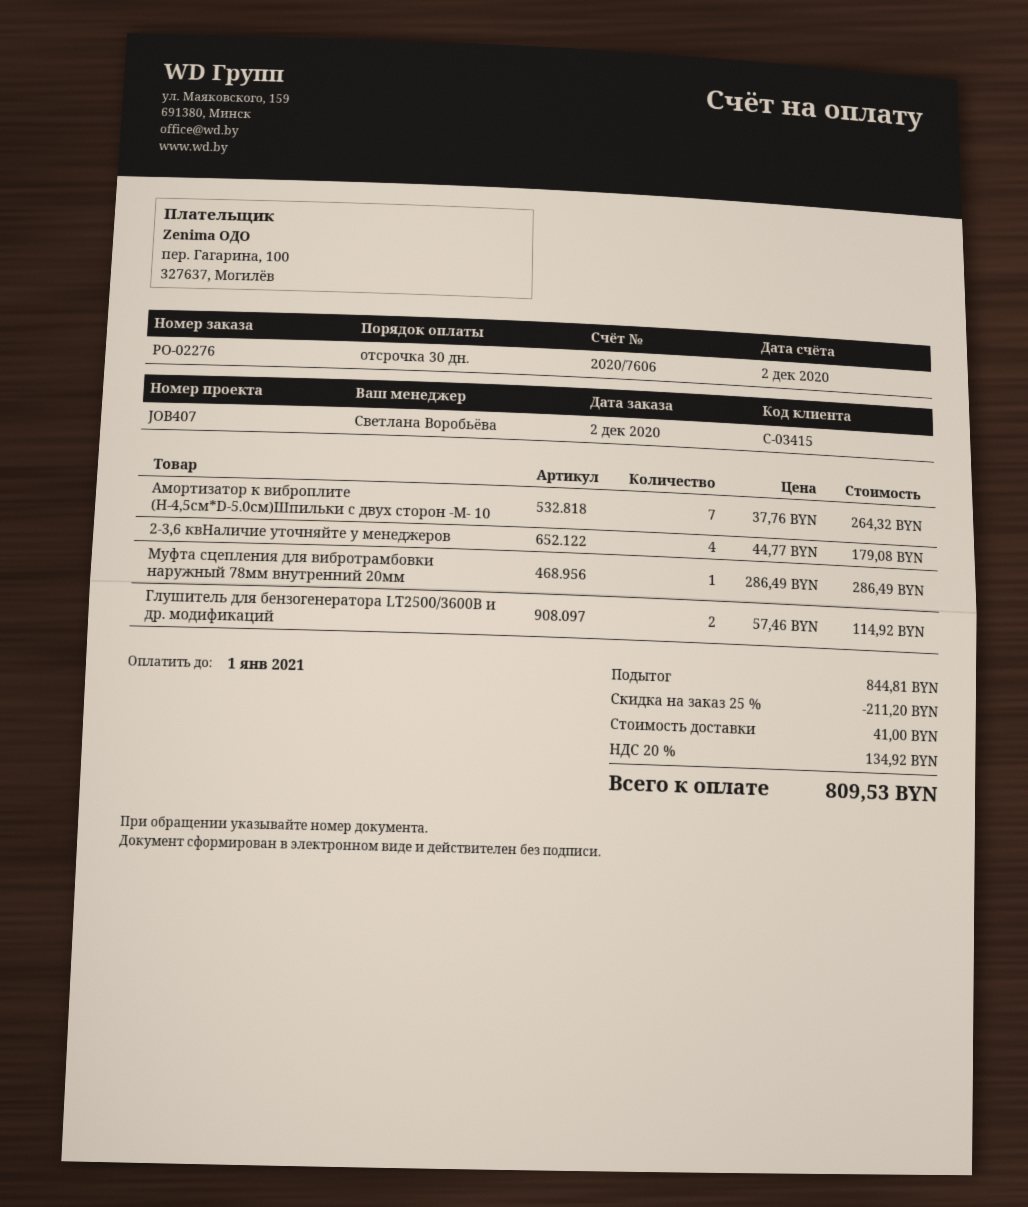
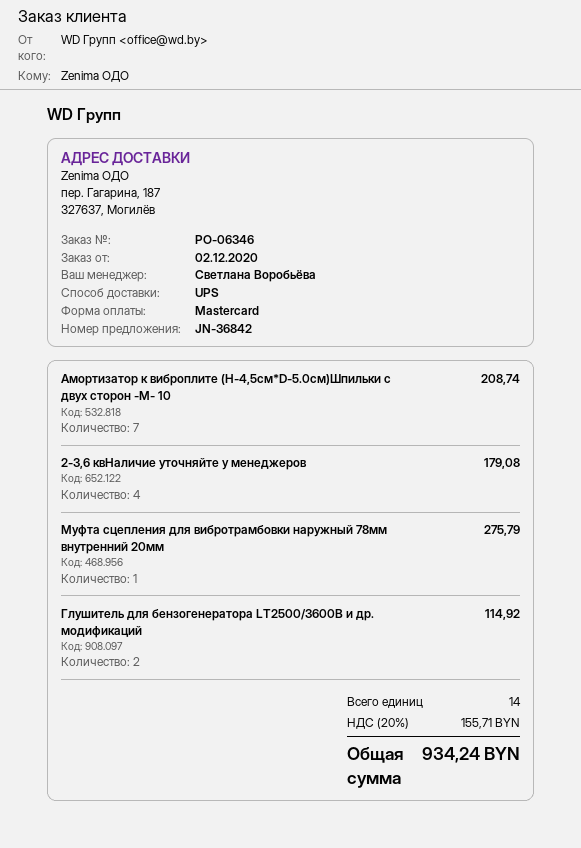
order number: PO-02276 -> PO-06346
Амортизатор к виброплите (H-4,5см*D-5.0см)Шпильки с двух сторон -М- 10: 7 for 264.32 -> 7 for 208.74
Муфта сцепления для вибротрамбовки наружный 78мм внутренний 20мм: 1 for 286.49 -> 1 for 275.79
discount: 25% = 211.20 -> none
shipping: 41.00 -> none
tax: 20% = 134.92 -> 20% = 155.71
total: 809.53 -> 934.24

